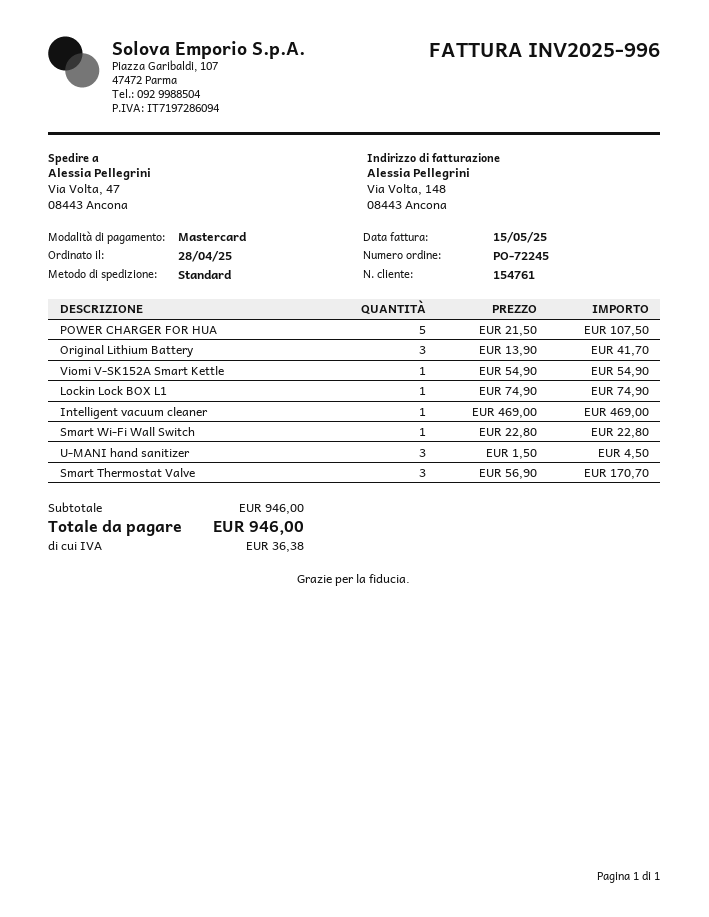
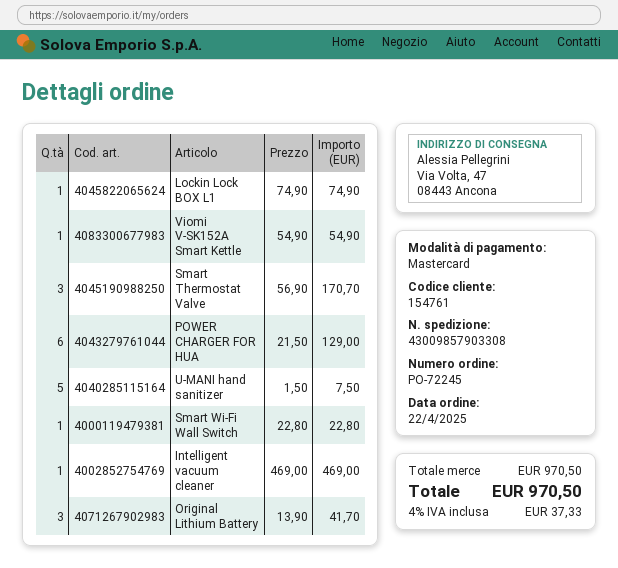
order date: 2025-04-28 -> 2025-04-22
POWER CHARGER FOR HUA: 5 x 21.50 = 107.50 -> 6 x 21.50 = 129.00
U-MANI hand sanitizer: 3 x 1.50 = 4.50 -> 5 x 1.50 = 7.50
subtotal: 946.00 -> 970.50
tax: 36.38 -> 37.33
total: 946.00 -> 970.50

